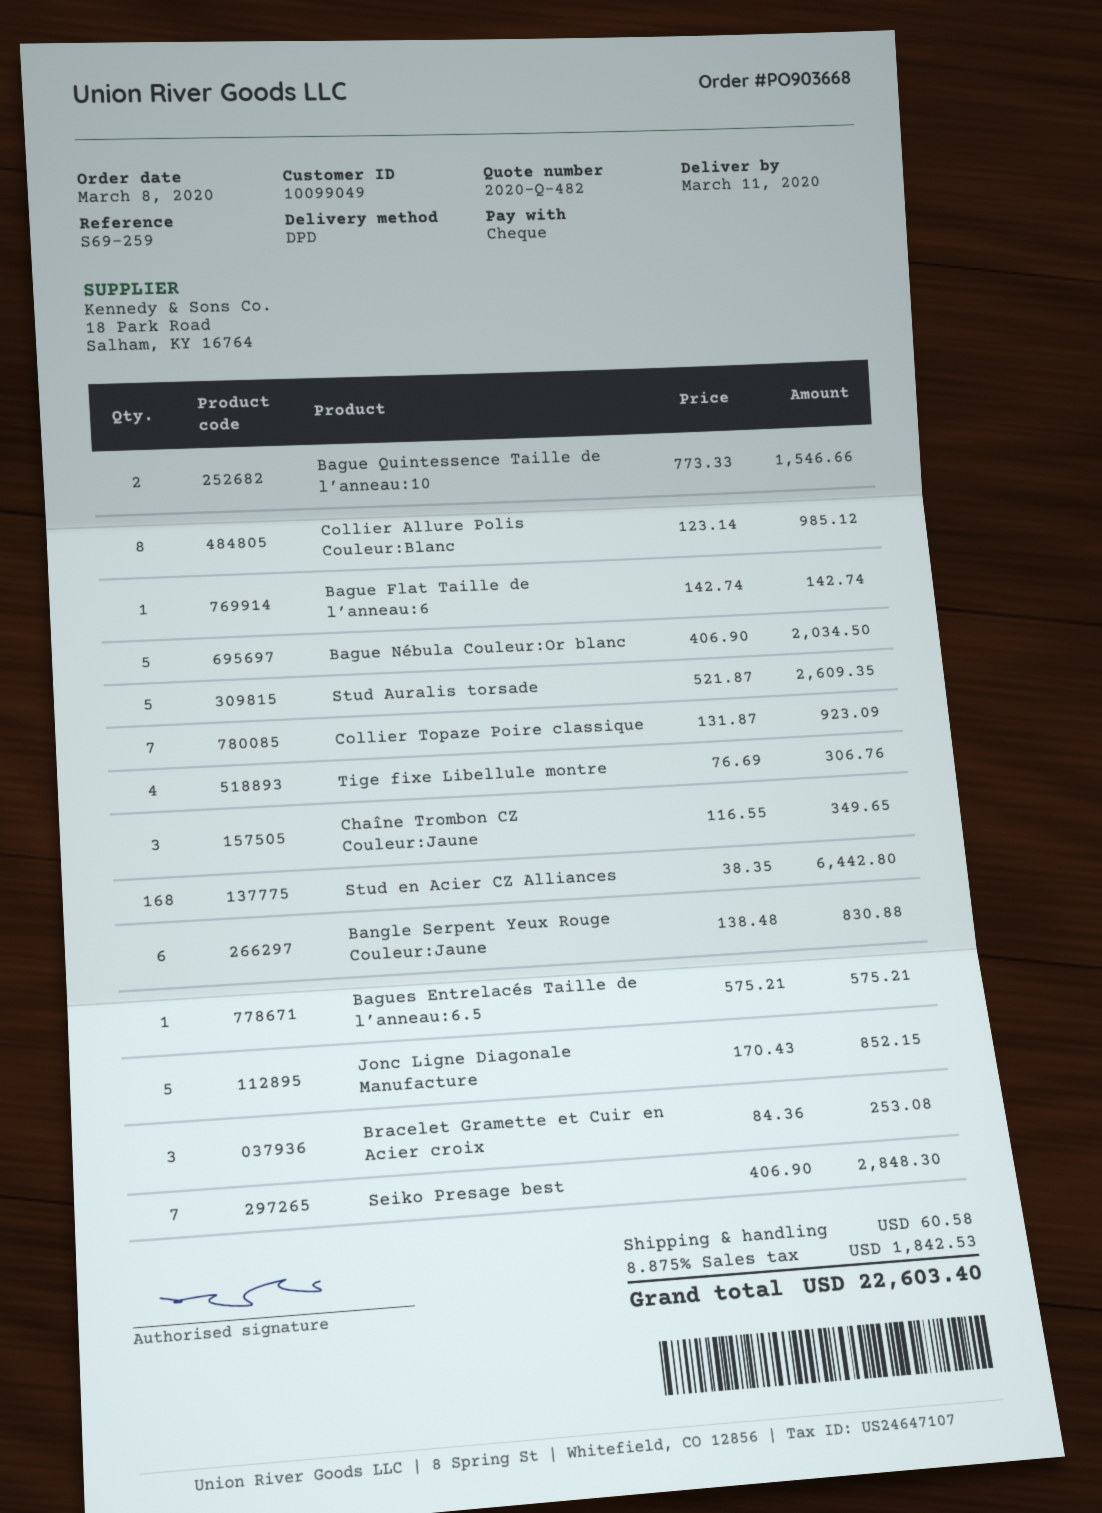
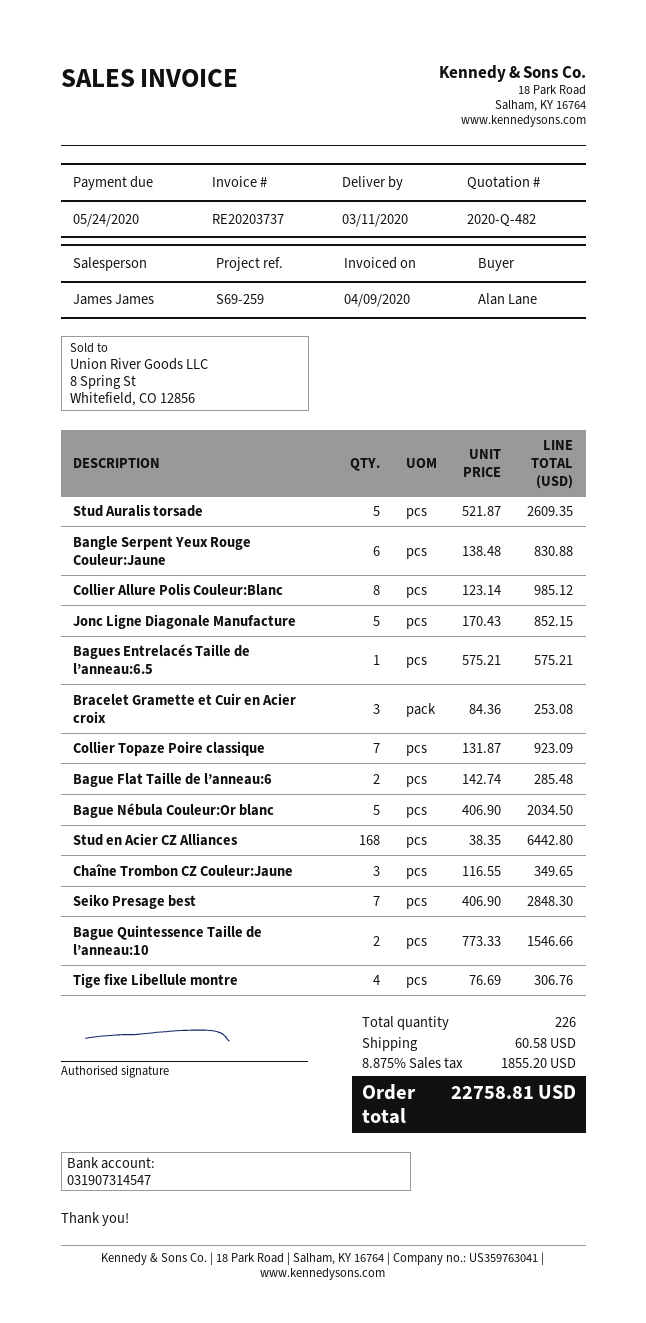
Bague Flat Taille de l’anneau:6: 1 x 142.74 = 142.74 -> 2 x 142.74 = 285.48
tax: 8.875% = 1842.53 -> 8.875% = 1855.20
total: 22603.40 -> 22758.81

